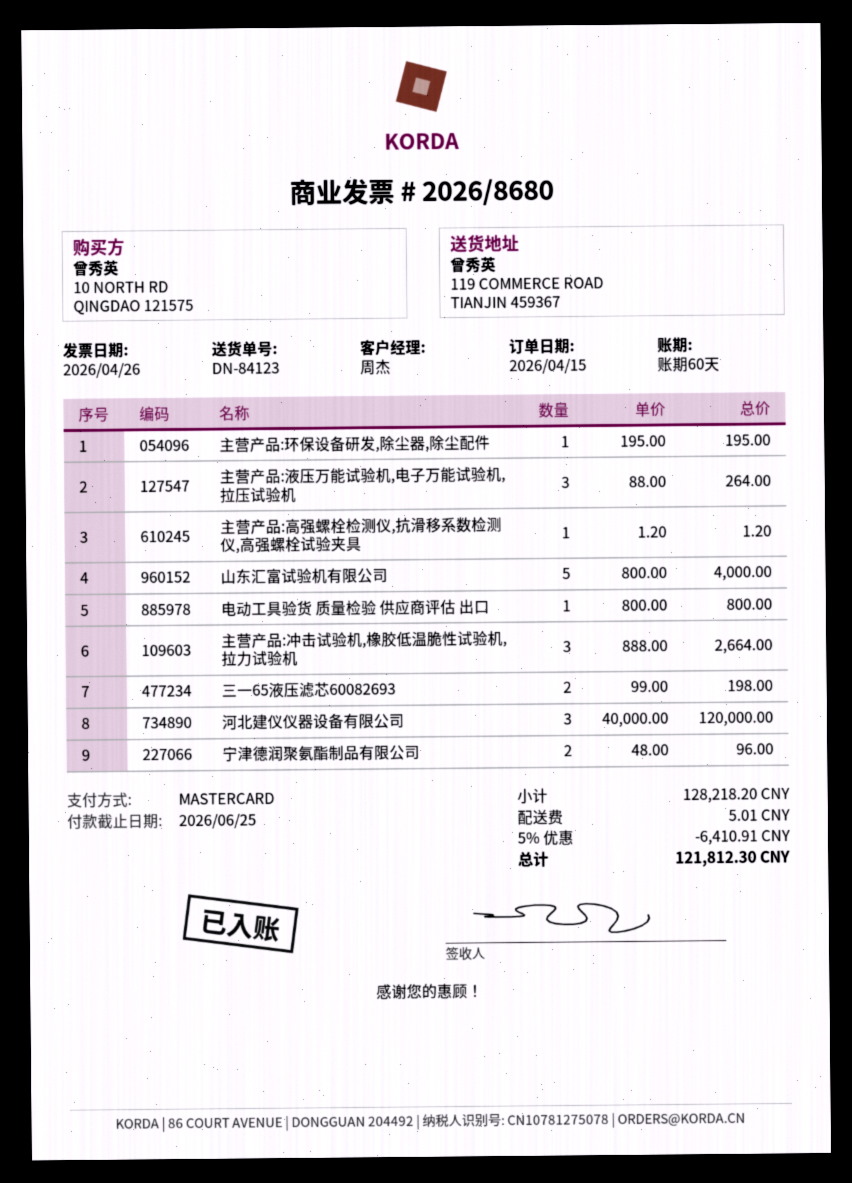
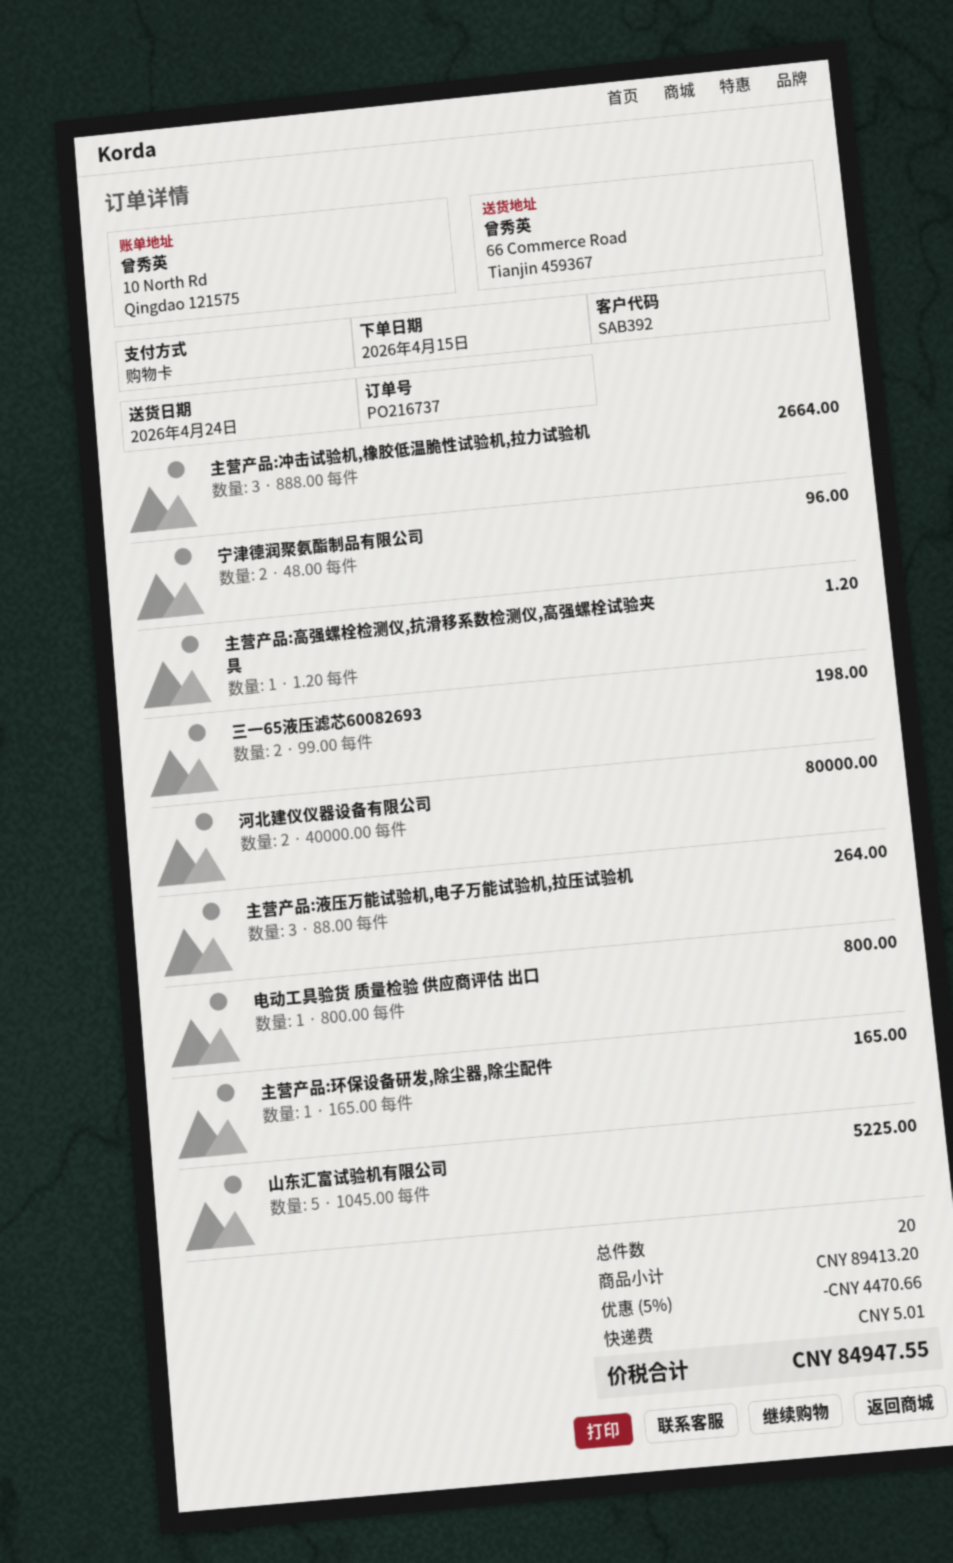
payment method: Mastercard -> gift card
ship to: 119 COMMERCE ROAD, TIANJIN 459367 -> 66 Commerce Road, Tianjin 459367
主营产品:环保设备研发,除尘器,除尘配件: 1 x 195.00 = 195.00 -> 1 x 165.00 = 165.00
山东汇富试验机有限公司: 5 x 800.00 = 4000.00 -> 5 x 1045.00 = 5225.00
河北建仪仪器设备有限公司: 3 x 40000.00 = 120000.00 -> 2 x 40000.00 = 80000.00
subtotal: 128218.20 -> 89413.20
discount: 5% = 6410.91 -> 5% = 4470.66
total: 121812.30 -> 84947.55

